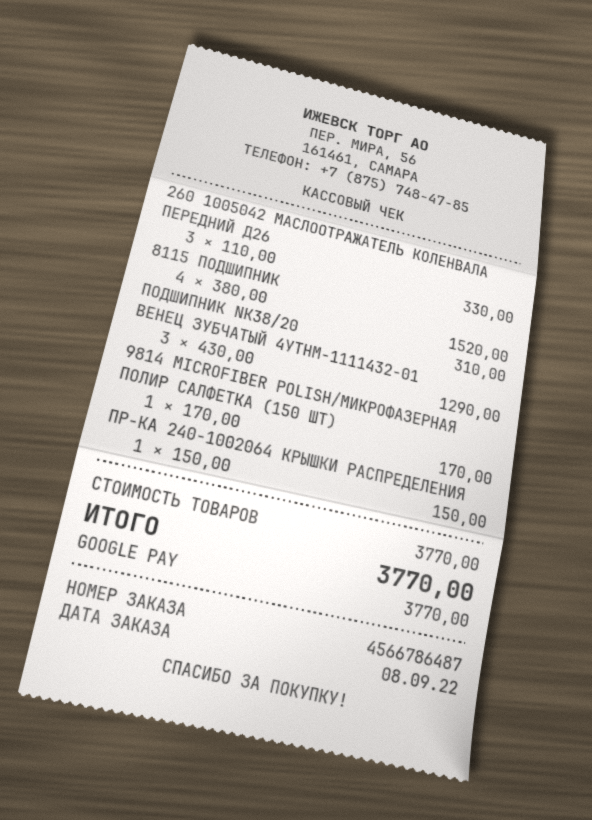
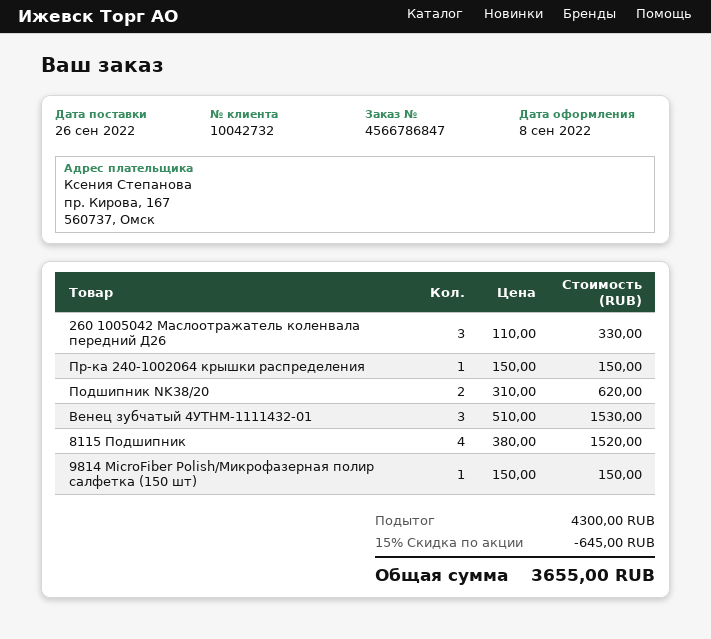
order number: 4566786487 -> 4566786847
ПОДШИПНИК NK38/20: 1 x 310.00 = 310.00 -> 2 x 310.00 = 620.00
ВЕНЕЦ ЗУБЧАТЫЙ 4УТНМ-1111432-01: 3 x 430.00 = 1290.00 -> 3 x 510.00 = 1530.00
9814 MICROFIBER POLISH/МИКРОФАЗЕРНАЯ ПОЛИР САЛФЕТКА (150 ШТ): 1 x 170.00 = 170.00 -> 1 x 150.00 = 150.00
subtotal: 3770.00 -> 4300.00
discount: none -> 15% = 645.00
total: 3770.00 -> 3655.00

